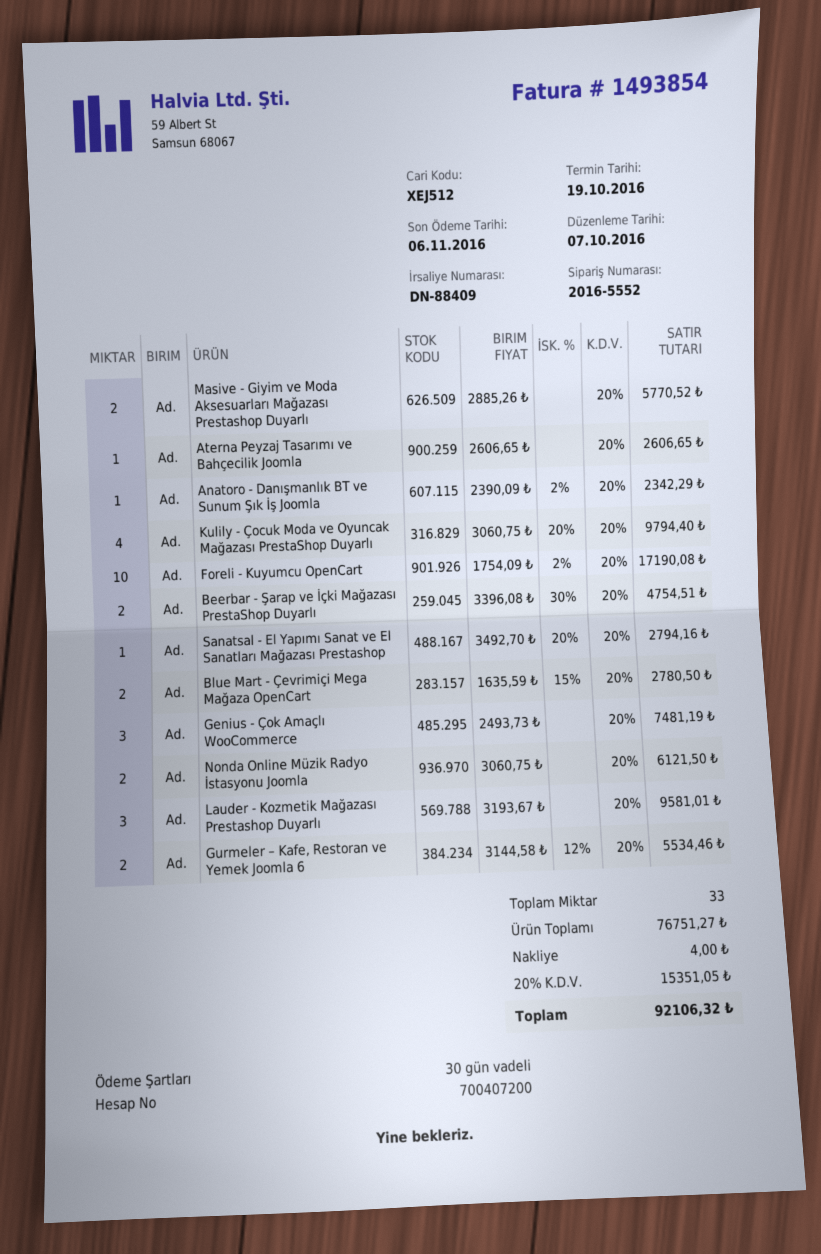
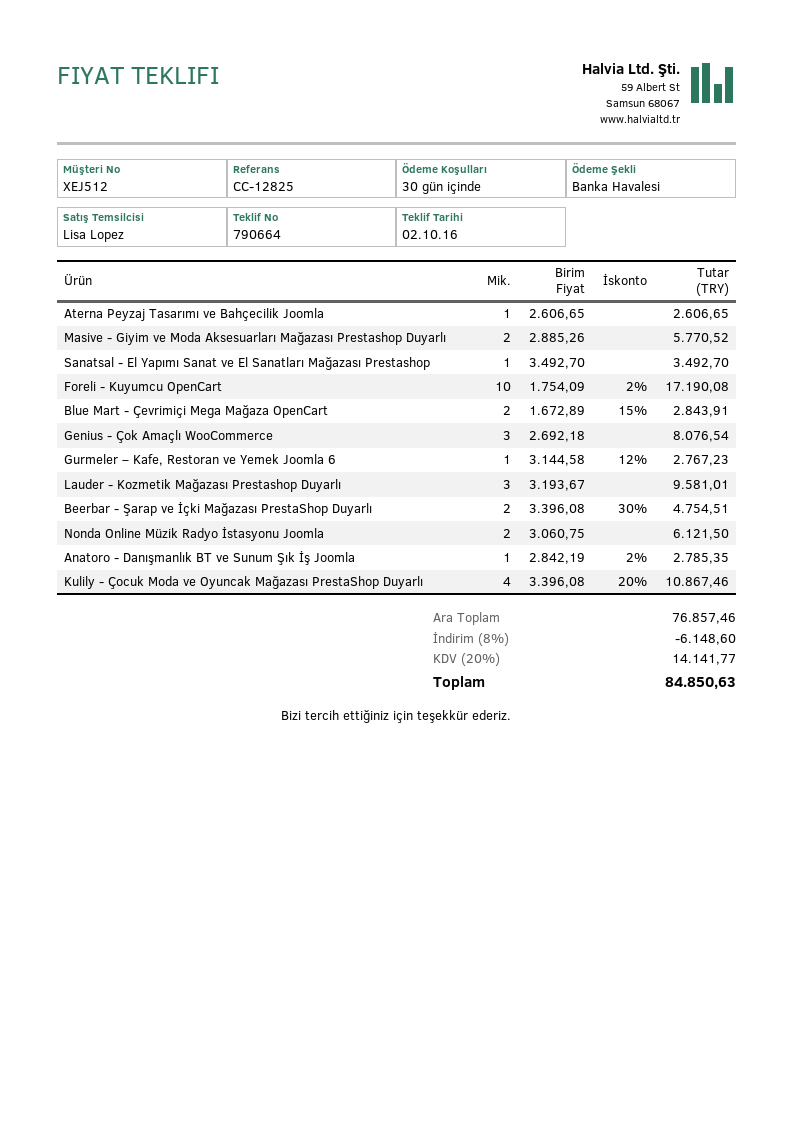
Anatoro - Danışmanlık BT ve Sunum Şık İş Joomla: 1 x 2390.09 - 2% = 2342.29 -> 1 x 2842.19 - 2% = 2785.35
Kulily - Çocuk Moda ve Oyuncak Mağazası PrestaShop Duyarlı: 4 x 3060.75 - 20% = 9794.40 -> 4 x 3396.08 - 20% = 10867.46
Sanatsal - El Yapımı Sanat ve El Sanatları Mağazası Prestashop: 1 x 3492.70 - 20% = 2794.16 -> 1 x 3492.70 = 3492.70
Blue Mart - Çevrimiçi Mega Mağaza OpenCart: 2 x 1635.59 - 15% = 2780.50 -> 2 x 1672.89 - 15% = 2843.91
Genius - Çok Amaçlı WooCommerce: 3 x 2493.73 = 7481.19 -> 3 x 2692.18 = 8076.54
Gurmeler – Kafe, Restoran ve Yemek Joomla 6: 2 x 3144.58 - 12% = 5534.46 -> 1 x 3144.58 - 12% = 2767.23
subtotal: 76751.27 -> 76857.46
discount: none -> 8% = 6148.60
shipping: 4.00 -> none
tax: 20% = 15351.05 -> 20% = 14141.77
total: 92106.32 -> 84850.63

